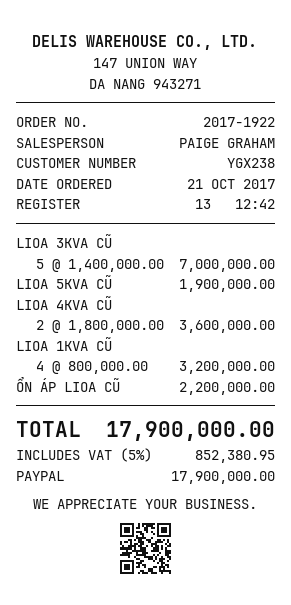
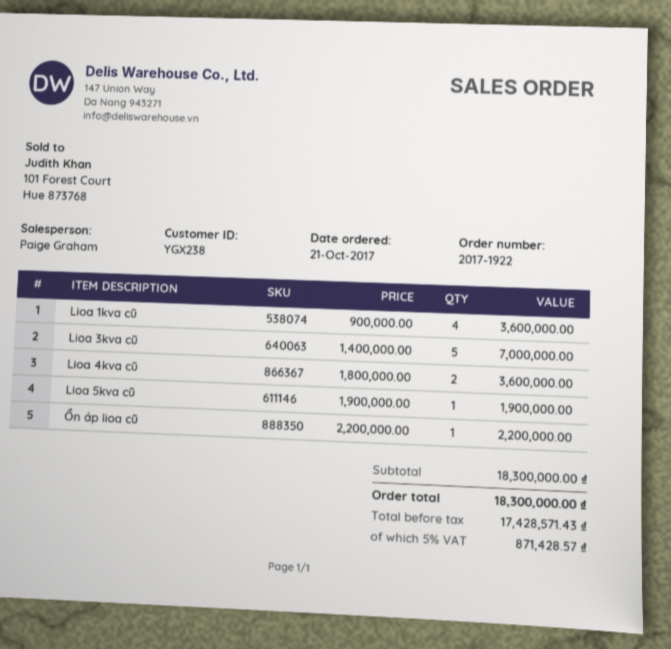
LIOA 1KVA CŨ: 4 x 800000.00 = 3200000.00 -> 4 x 900000.00 = 3600000.00
tax: 5% = 852380.95 -> 5% = 871428.57
total: 17900000.00 -> 18300000.00

